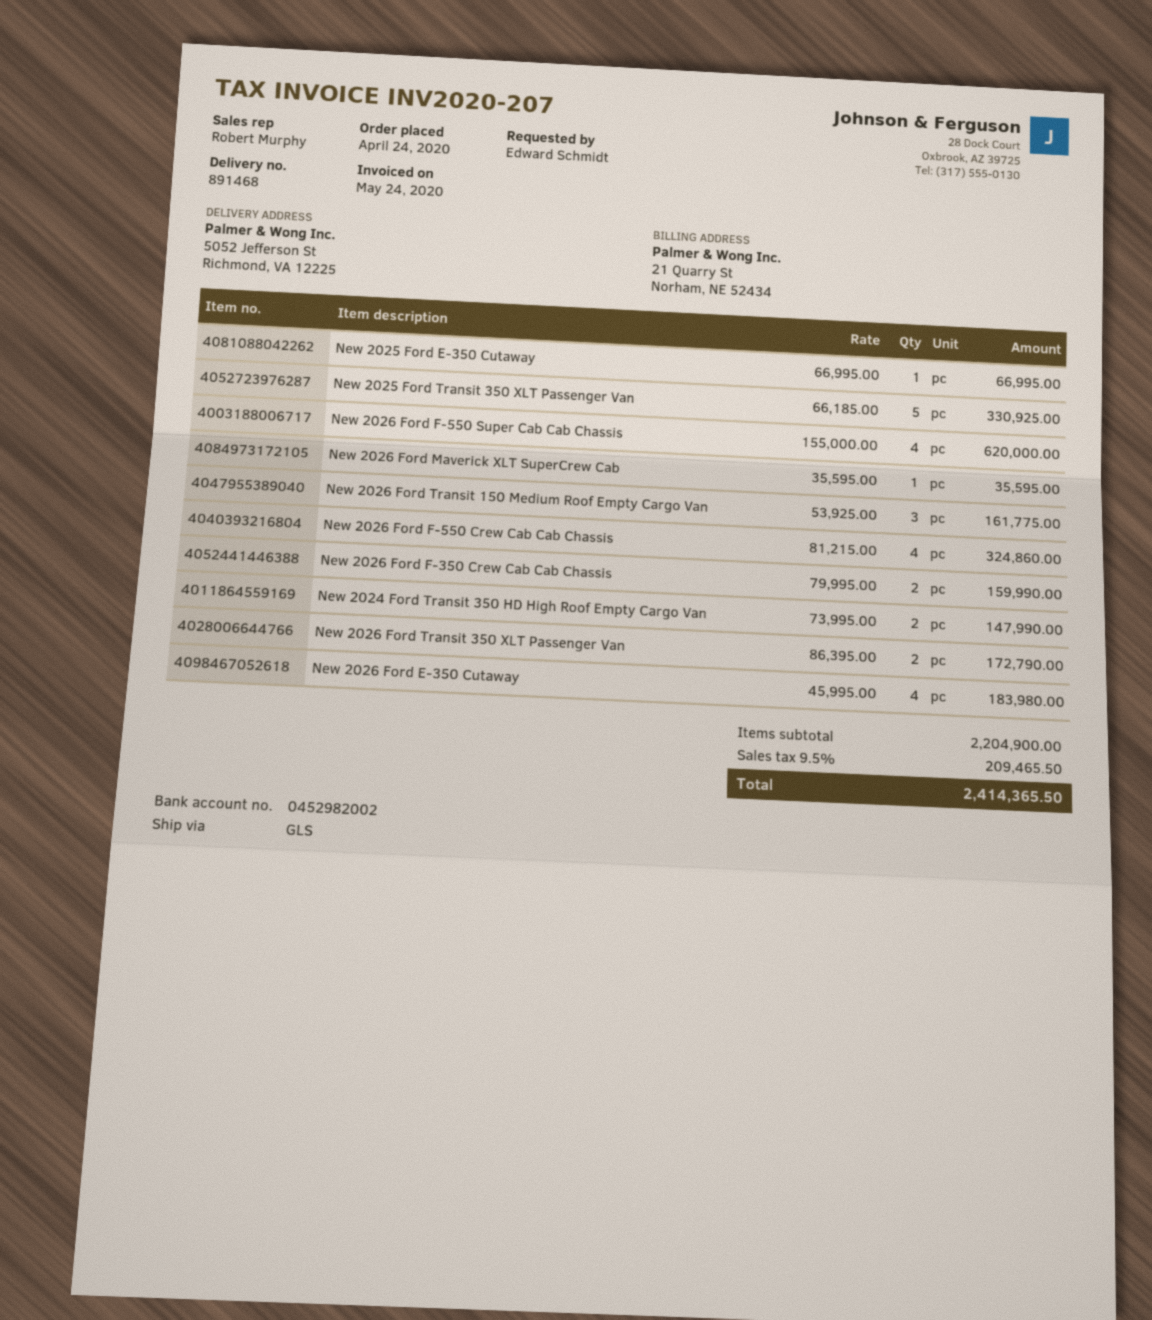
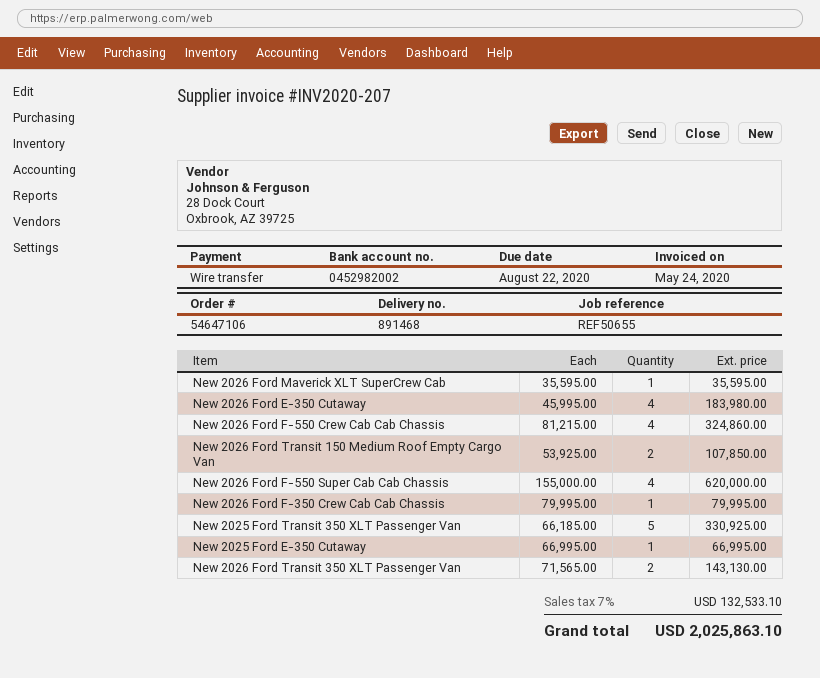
New 2026 Ford Transit 150 Medium Roof Empty Cargo Van: 3 x 53925.00 = 161775.00 -> 2 x 53925.00 = 107850.00
New 2026 Ford F-350 Crew Cab Cab Chassis: 2 x 79995.00 = 159990.00 -> 1 x 79995.00 = 79995.00
New 2024 Ford Transit 350 HD High Roof Empty Cargo Van: 2 x 73995.00 = 147990.00 -> none
New 2026 Ford Transit 350 XLT Passenger Van: 2 x 86395.00 = 172790.00 -> 2 x 71565.00 = 143130.00
tax: 9.5% = 209465.50 -> 7% = 132533.10
total: 2414365.50 -> 2025863.10

